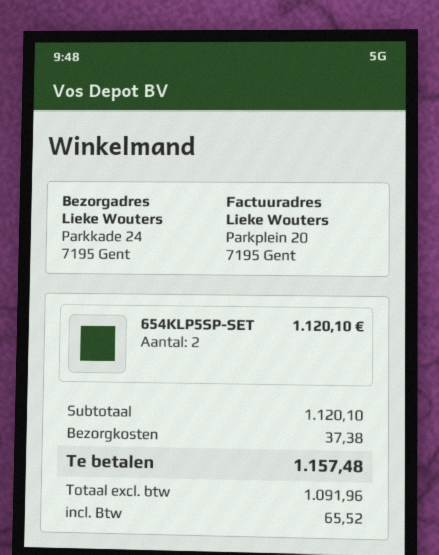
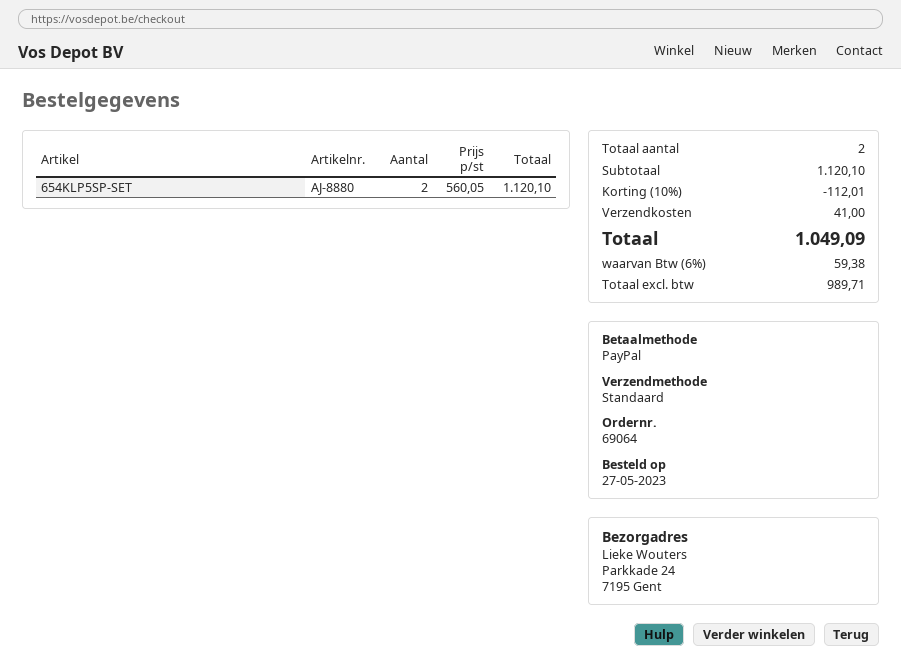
discount: none -> 10% = 112.01
shipping: 37.38 -> 41.00
net: 1091.96 -> 989.71
tax: 65.52 -> 59.38
total: 1157.48 -> 1049.09

